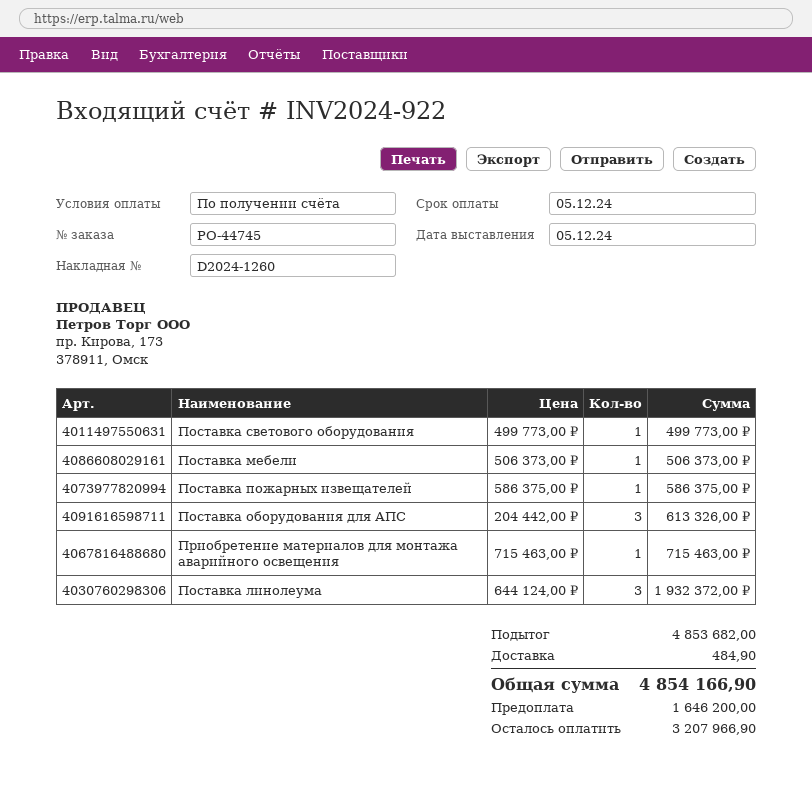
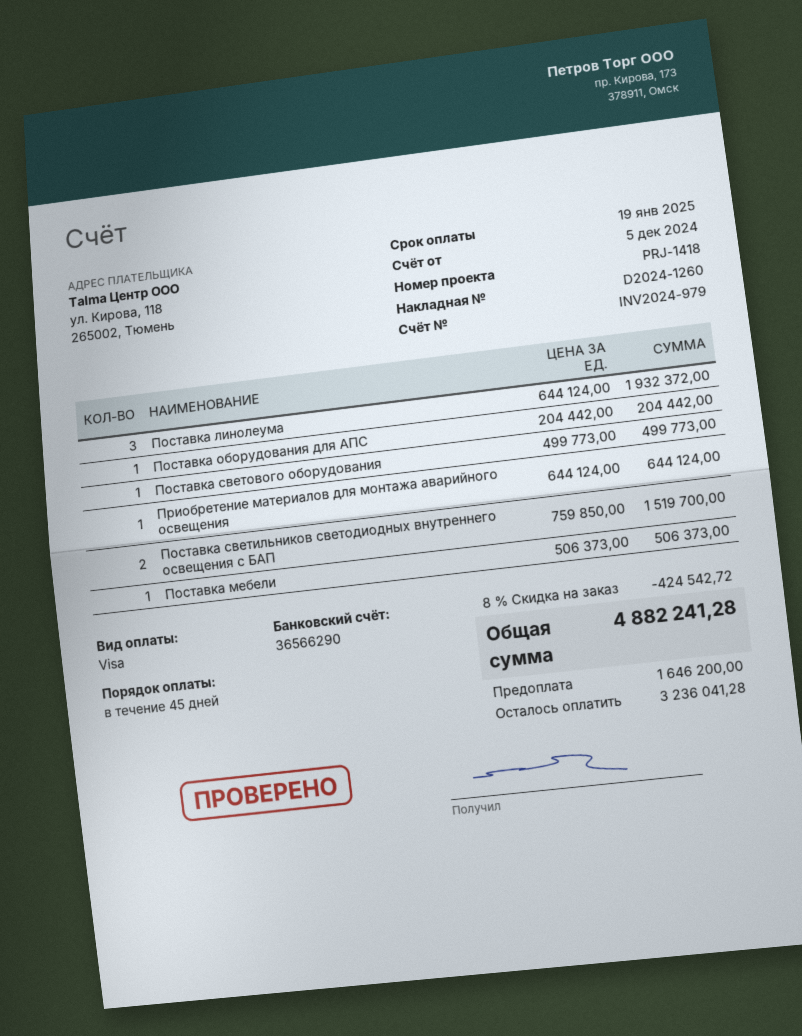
invoice number: INV2024-922 -> INV2024-979
payment terms: on receipt -> 45 days
due date: 2024-12-05 -> 2025-01-19
Поставка пожарных извещателей: 1 x 586375.00 = 586375.00 -> none
Поставка оборудования для АПС: 3 x 204442.00 = 613326.00 -> 1 x 204442.00 = 204442.00
Приобретение материалов для монтажа аварийного освещения: 1 x 715463.00 = 715463.00 -> 1 x 644124.00 = 644124.00
Поставка светильников светодиодных внутреннего освещения с БАП: none -> 2 x 759850.00 = 1519700.00
discount: none -> 8% = 424542.72
shipping: 484.90 -> none
total: 4854166.90 -> 4882241.28
balance: 3207966.90 -> 3236041.28

